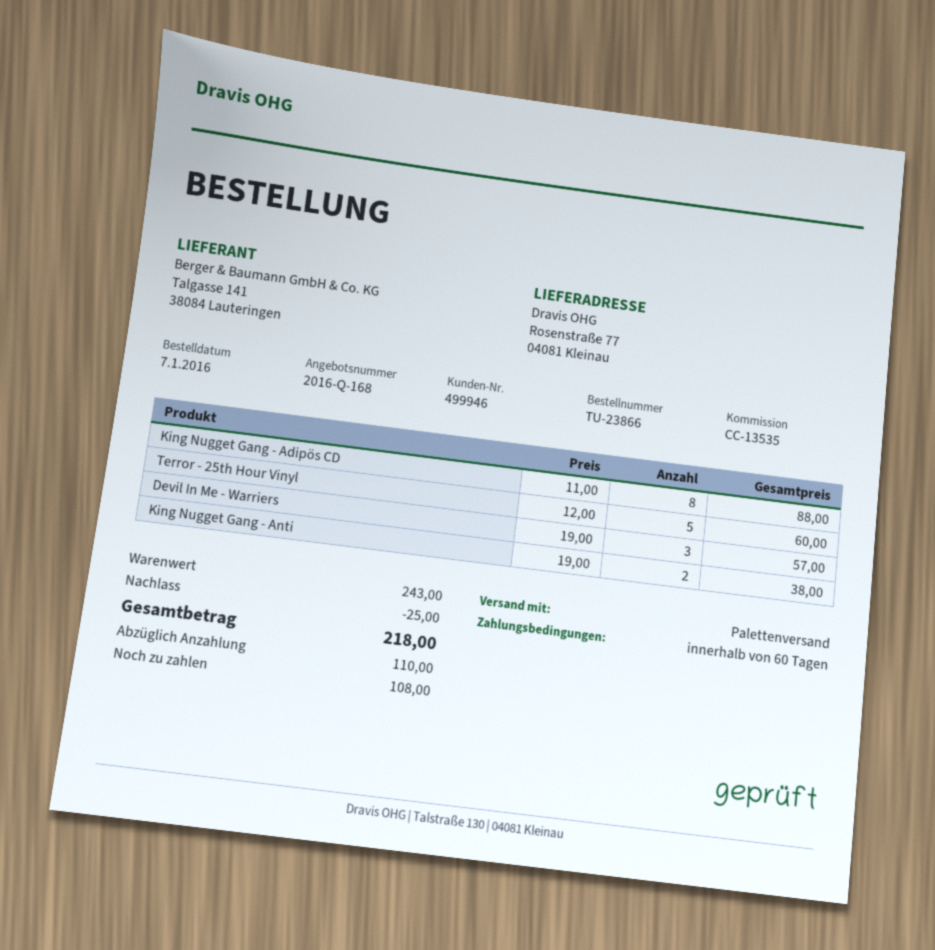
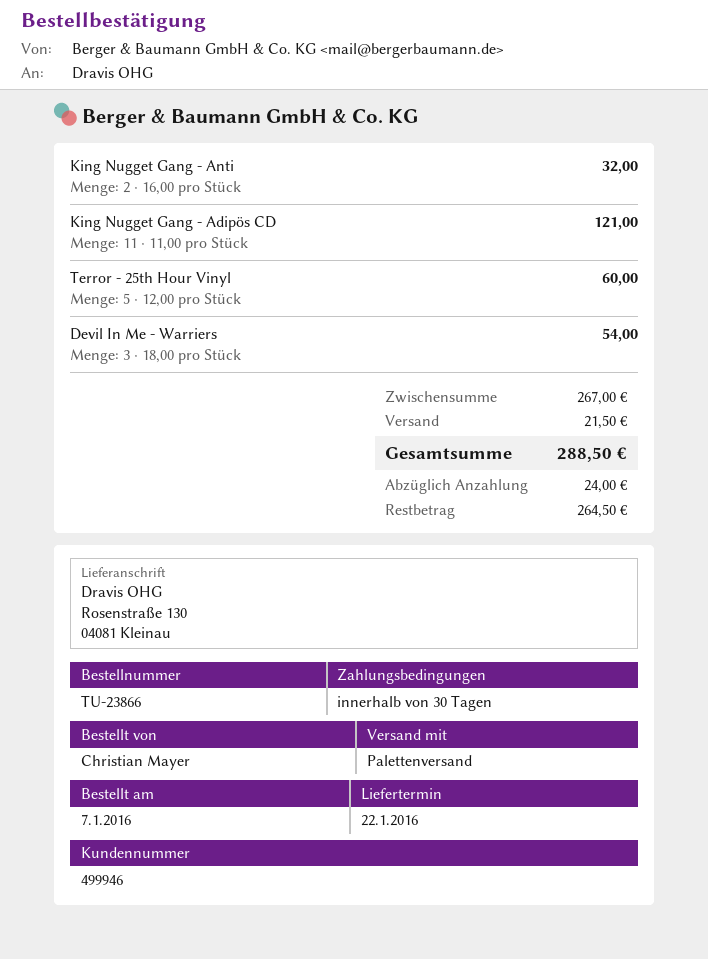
payment terms: 60 days -> 30 days
ship to: Rosenstraße 77, 04081 Kleinau -> Rosenstraße 130, 04081 Kleinau
King Nugget Gang - Adipös CD: 8 x 11.00 = 88.00 -> 11 x 11.00 = 121.00
Devil In Me - Warriers: 3 x 19.00 = 57.00 -> 3 x 18.00 = 54.00
King Nugget Gang - Anti: 2 x 19.00 = 38.00 -> 2 x 16.00 = 32.00
subtotal: 243.00 -> 267.00
discount: 25.00 -> none
shipping: none -> 21.50
total: 218.00 -> 288.50
deposit: 110.00 -> 24.00
balance: 108.00 -> 264.50

